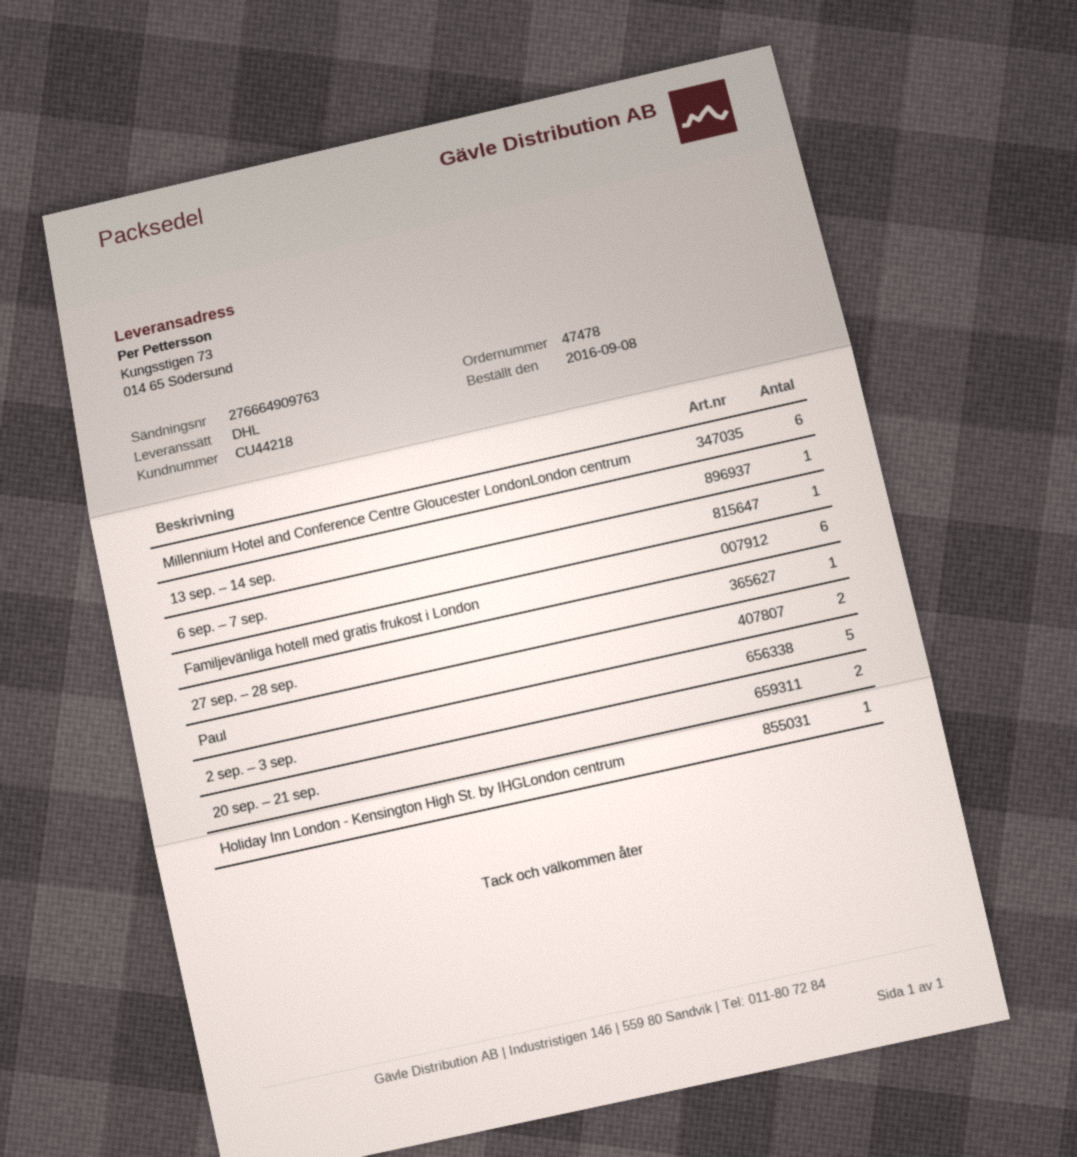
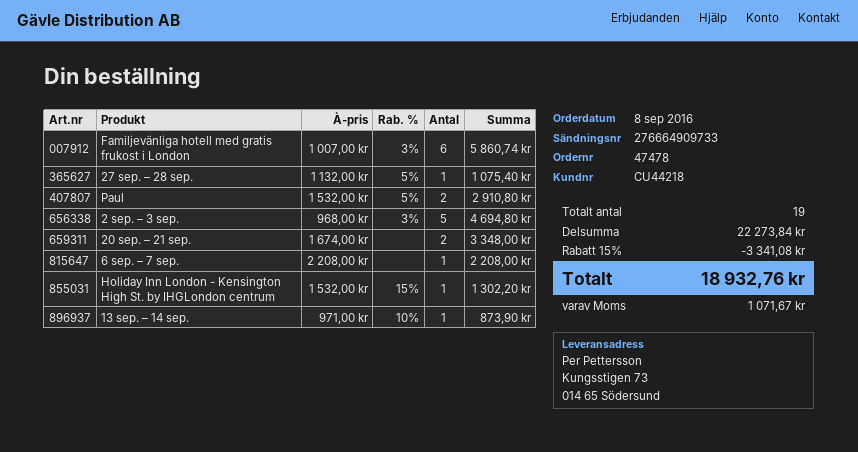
tracking number: 276664909763 -> 276664909733
Millennium Hotel and Conference Centre Gloucester LondonLondon centrum: 6 -> none

